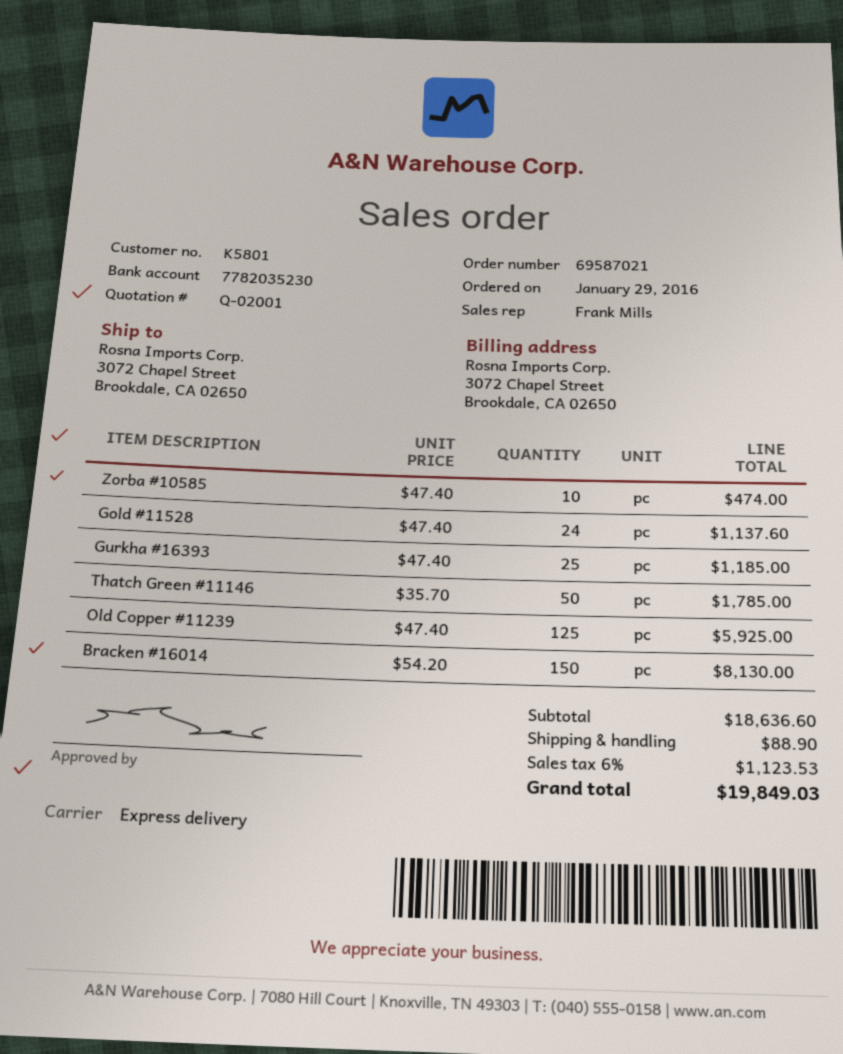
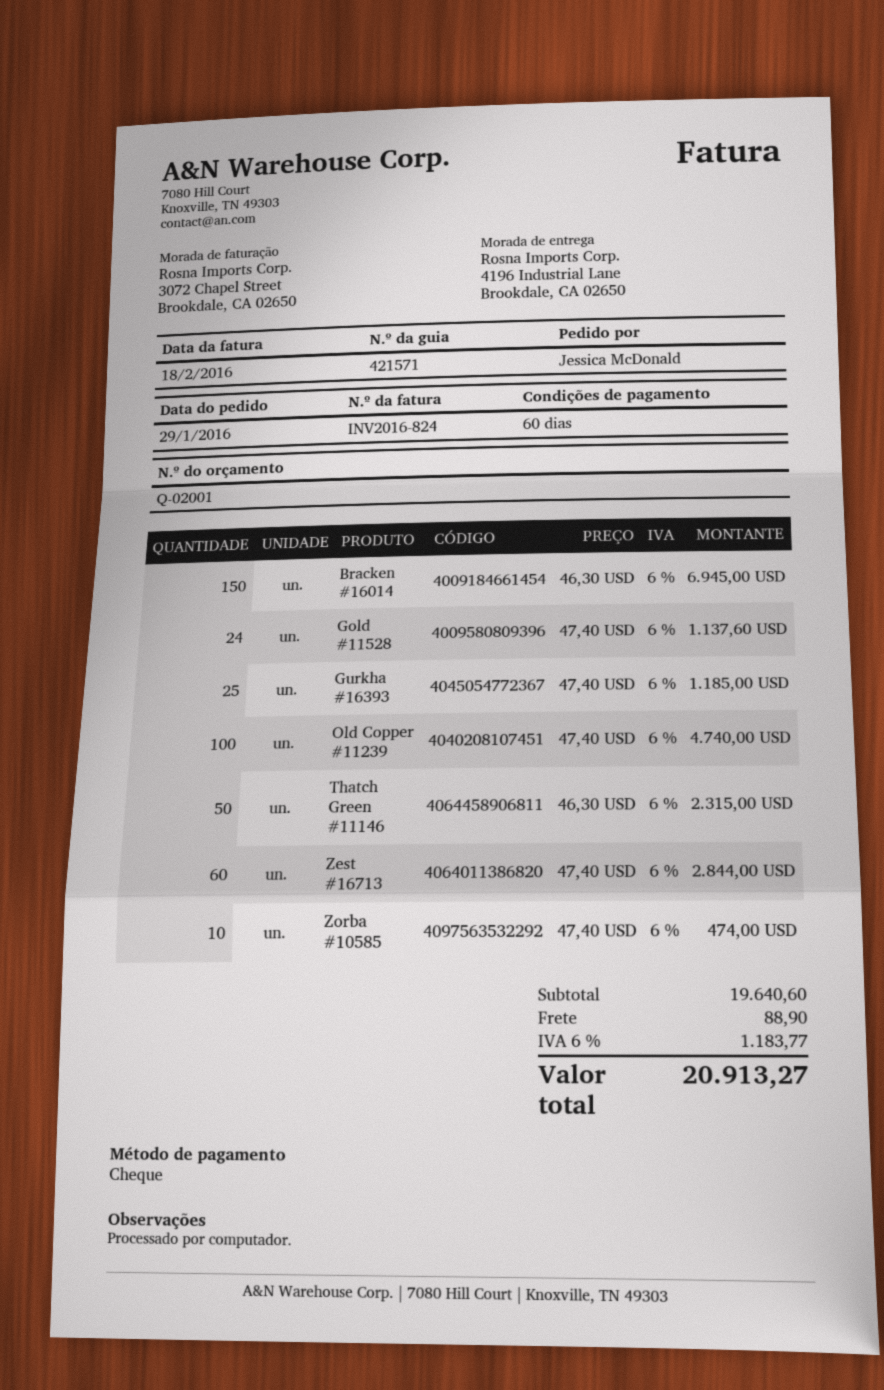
ship to: 3072 Chapel Street, Brookdale, CA 02650 -> 4196 Industrial Lane, Brookdale, CA 02650
Thatch Green #11146: 50 x 35.70 = 1785.00 -> 50 x 46.30 = 2315.00
Old Copper #11239: 125 x 47.40 = 5925.00 -> 100 x 47.40 = 4740.00
Bracken #16014: 150 x 54.20 = 8130.00 -> 150 x 46.30 = 6945.00
Zest #16713: none -> 60 x 47.40 = 2844.00
subtotal: 18636.60 -> 19640.60
tax: 6% = 1123.53 -> 6% = 1183.77
total: 19849.03 -> 20913.27

